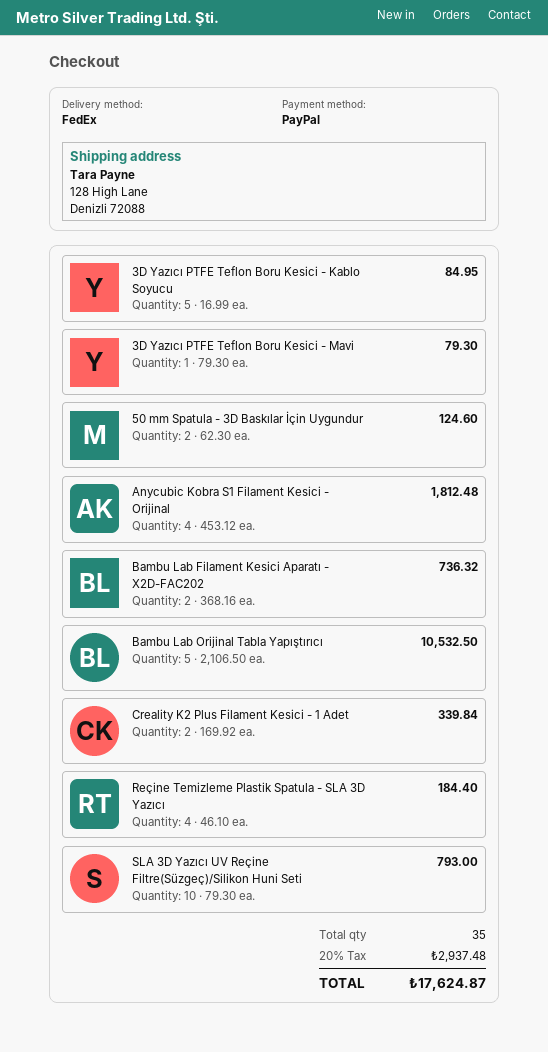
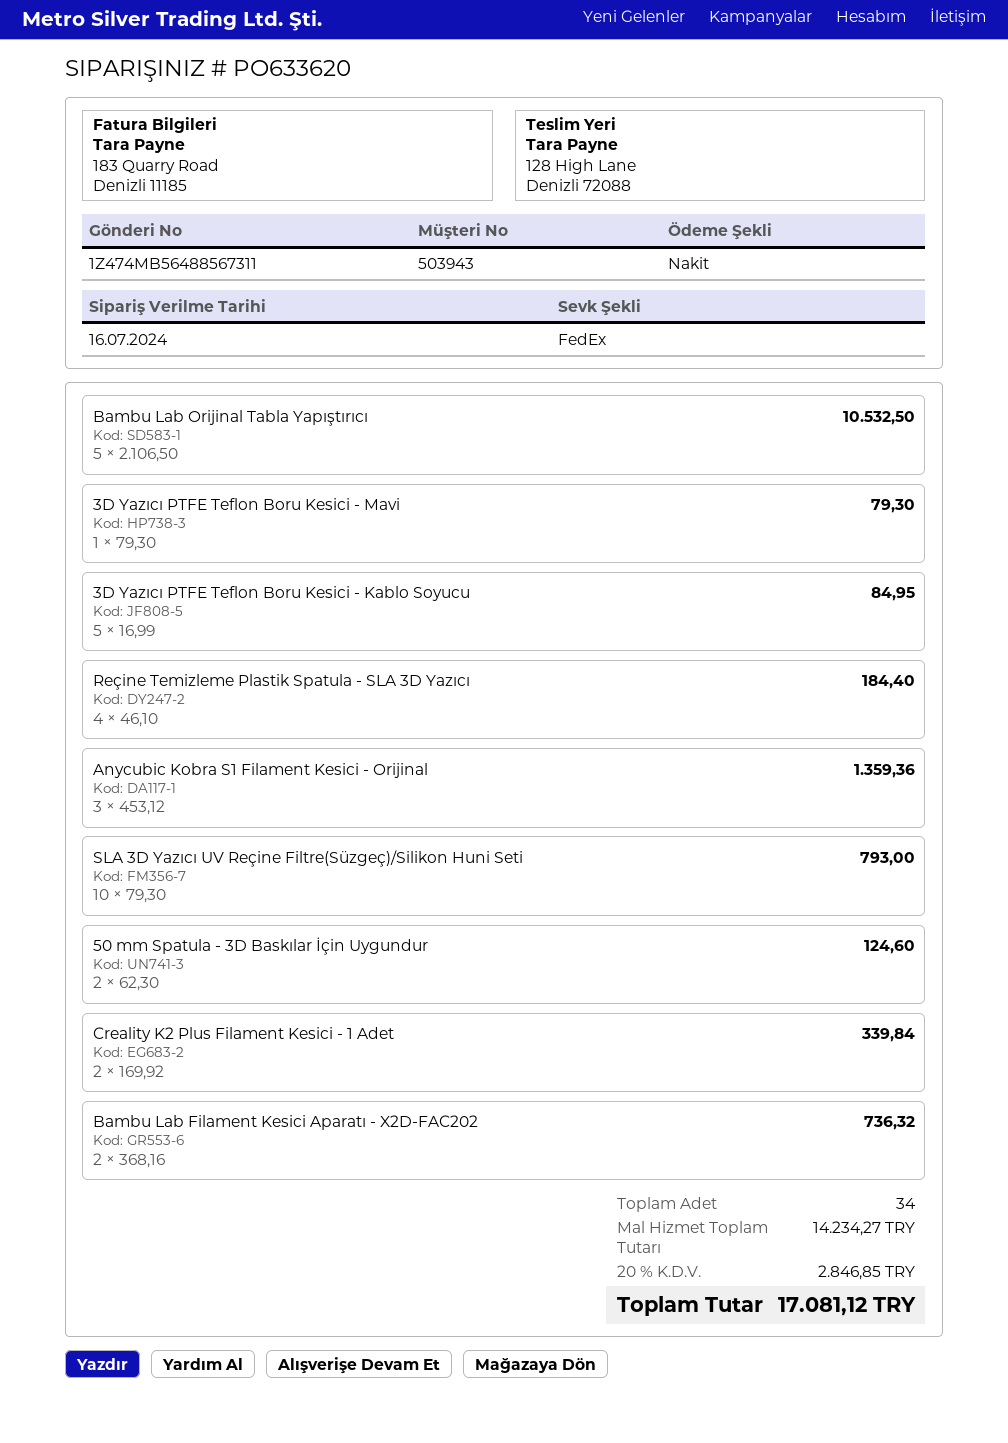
payment method: PayPal -> cash
Anycubic Kobra S1 Filament Kesici - Orijinal: 4 x 453.12 = 1812.48 -> 3 x 453.12 = 1359.36
total quantity: 35 -> 34
tax: 20% = 2937.48 -> 20% = 2846.85
total: 17624.87 -> 17081.12

